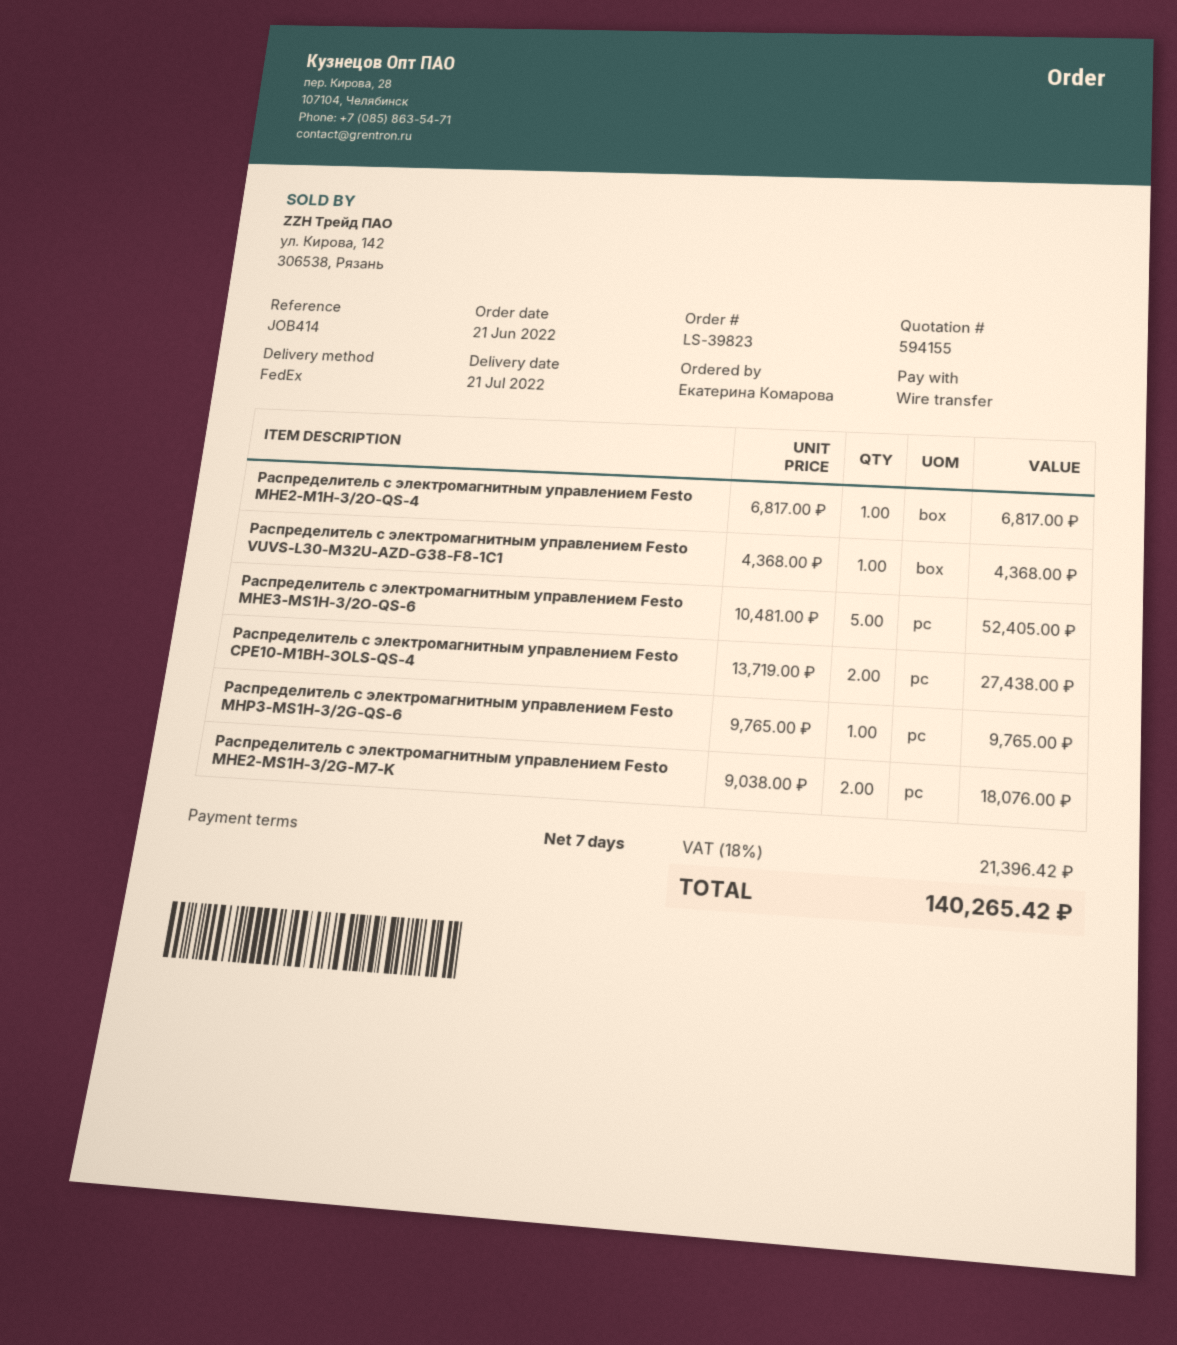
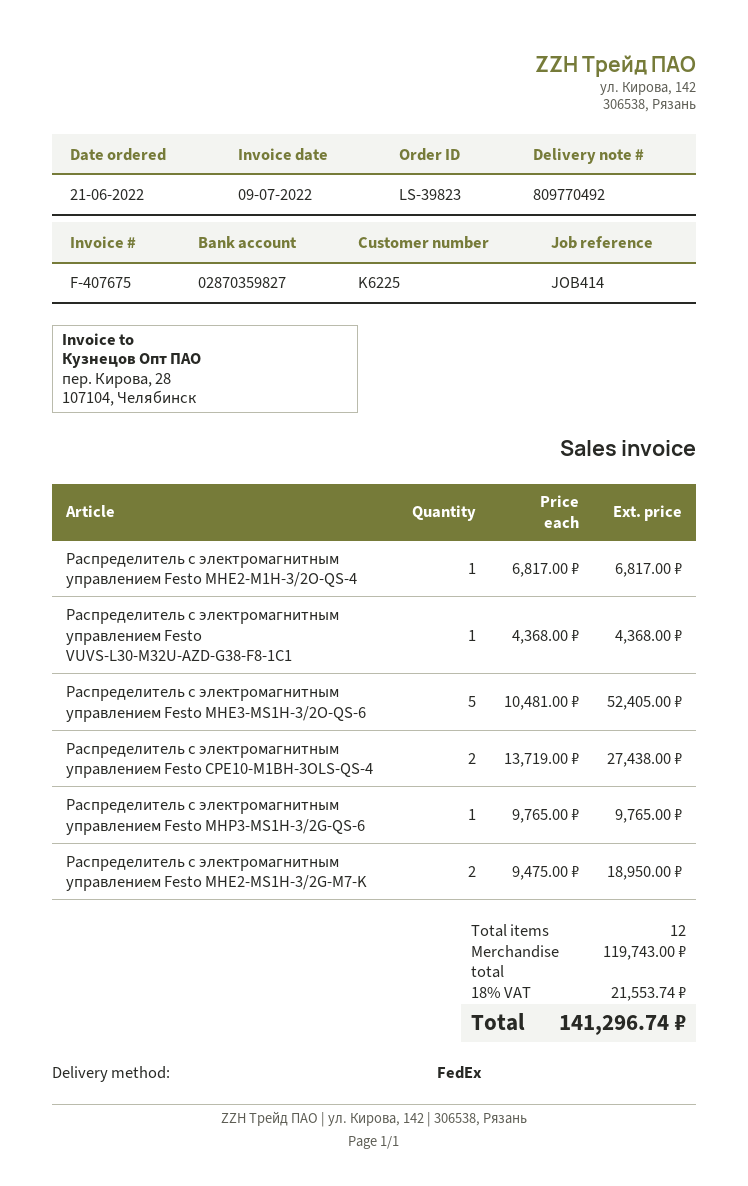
Распределитель с электромагнитным управлением Festo MHE2-MS1H-3/2G-M7-K: 2 x 9038.00 = 18076.00 -> 2 x 9475.00 = 18950.00
tax: 18% = 21396.42 -> 18% = 21553.74
total: 140265.42 -> 141296.74

